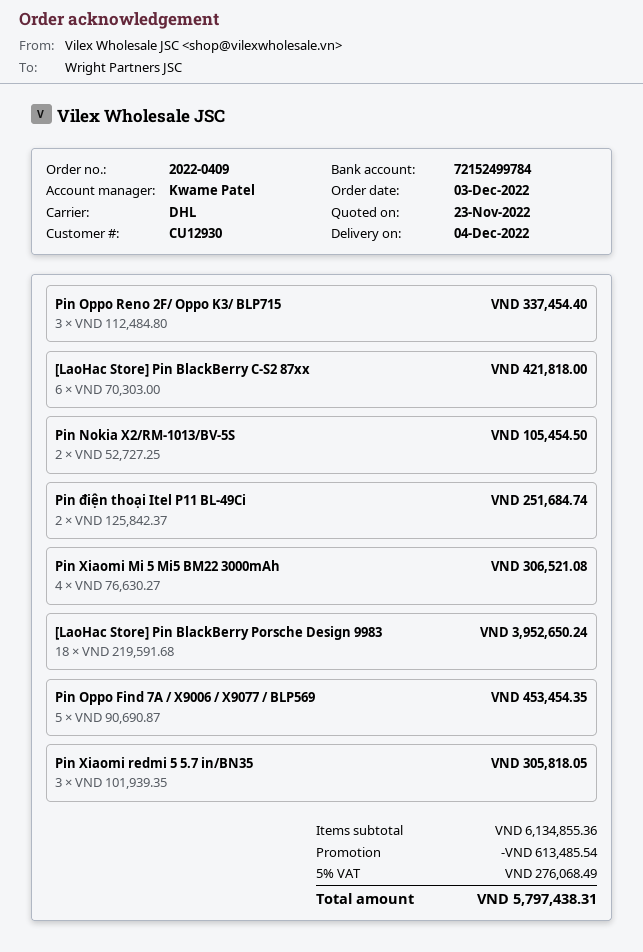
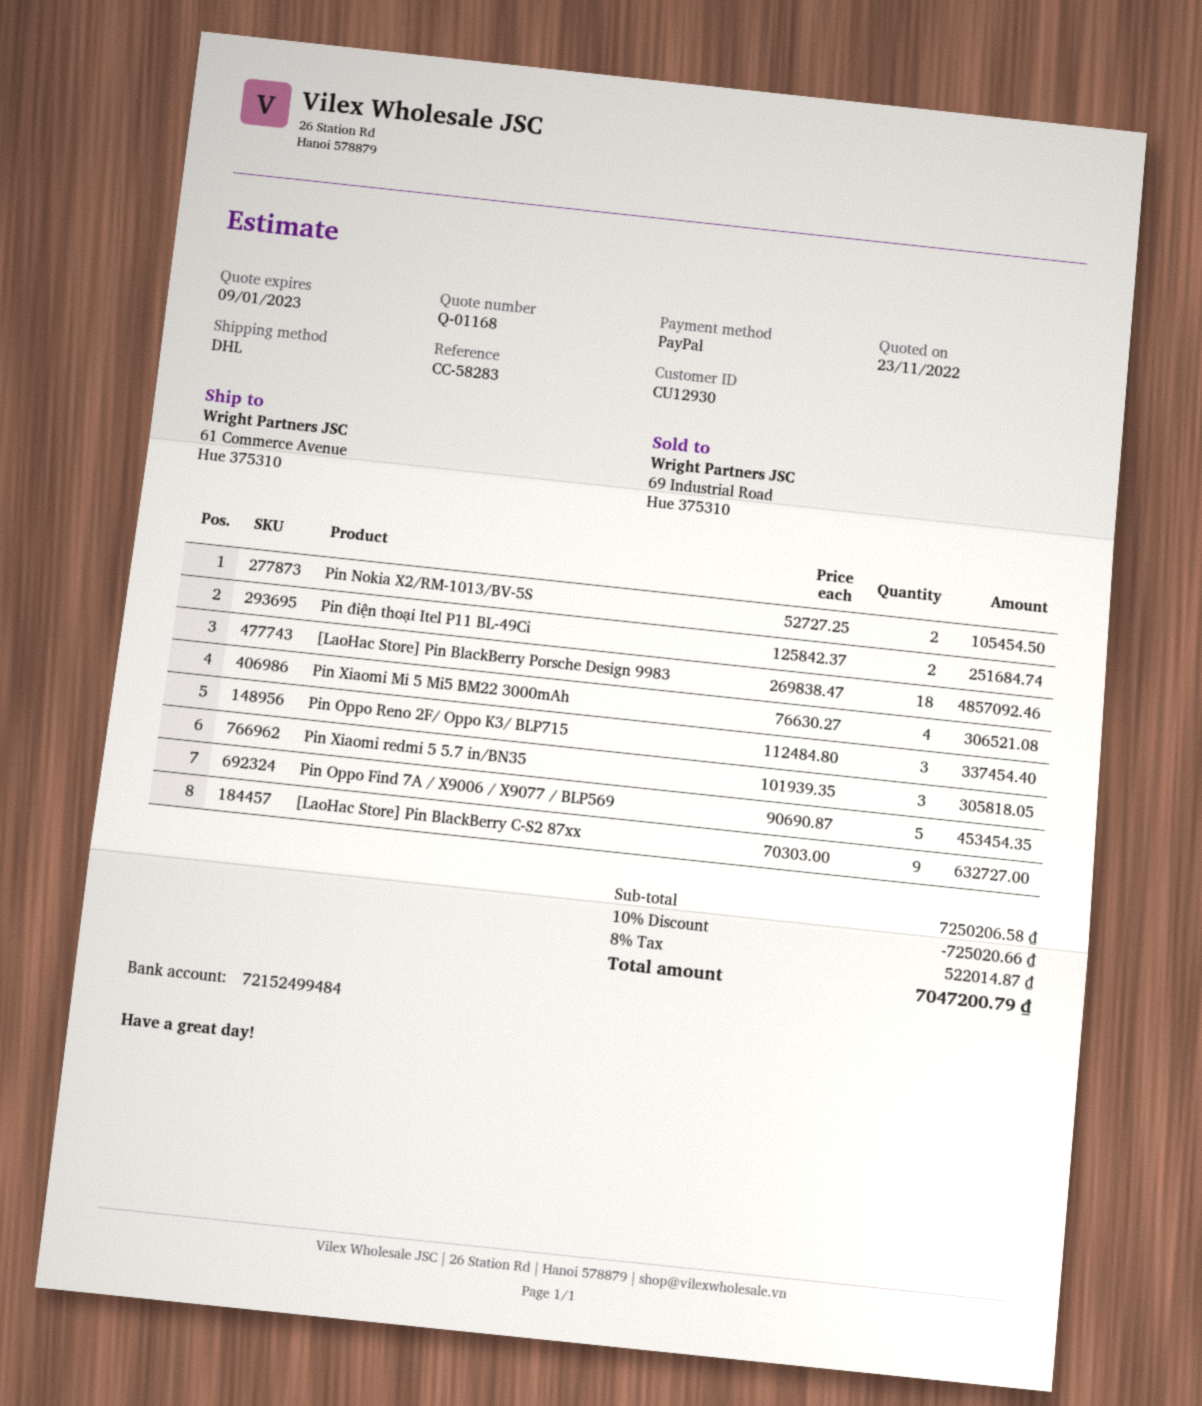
bank account: 72152499784 -> 72152499484
[LaoHac Store] Pin BlackBerry C-S2 87xx: 6 x 70303.00 = 421818.00 -> 9 x 70303.00 = 632727.00
[LaoHac Store] Pin BlackBerry Porsche Design 9983: 18 x 219591.68 = 3952650.24 -> 18 x 269838.47 = 4857092.46
subtotal: 6134855.36 -> 7250206.58
discount: 613485.54 -> 725020.66
tax: 5% = 276068.49 -> 8% = 522014.87
total: 5797438.31 -> 7047200.79

